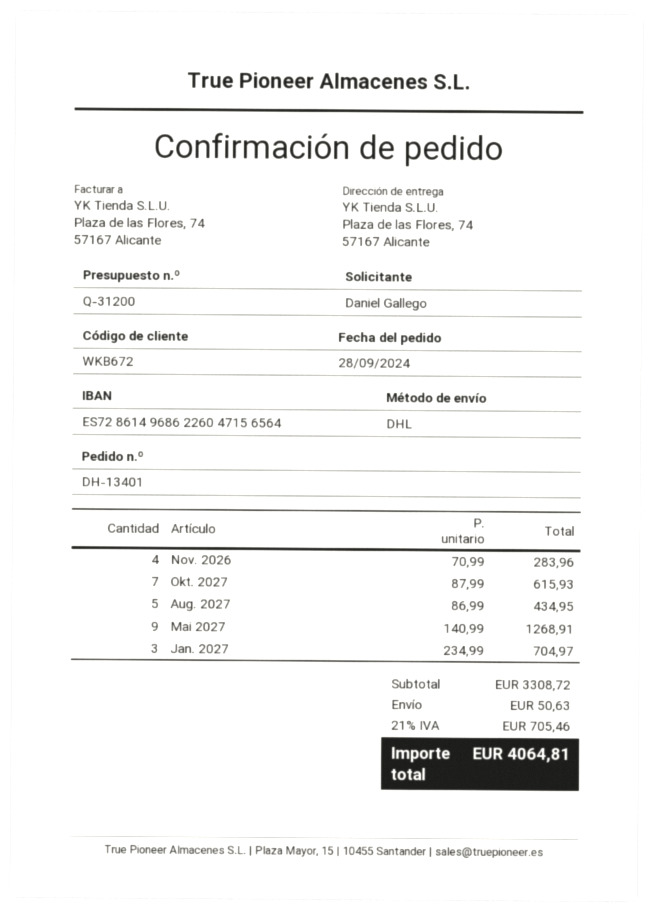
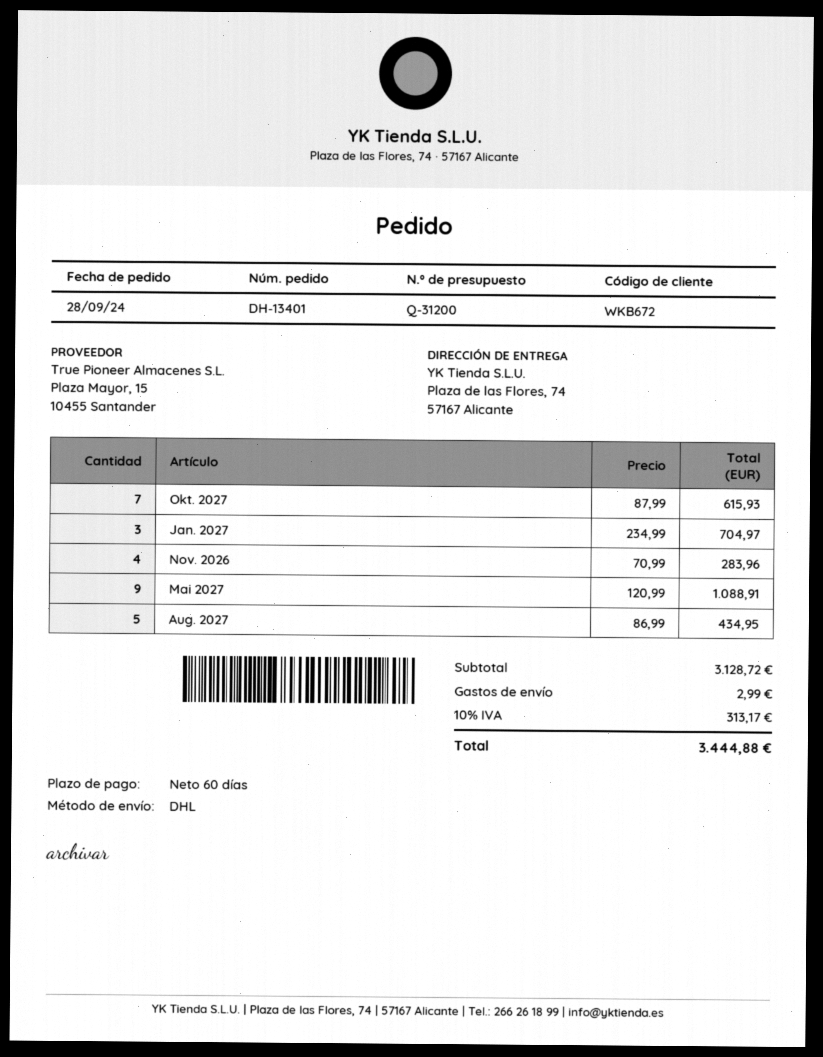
Mai 2027: 9 x 140.99 = 1268.91 -> 9 x 120.99 = 1088.91
subtotal: 3308.72 -> 3128.72
shipping: 50.63 -> 2.99
tax: 21% = 705.46 -> 10% = 313.17
total: 4064.81 -> 3444.88

